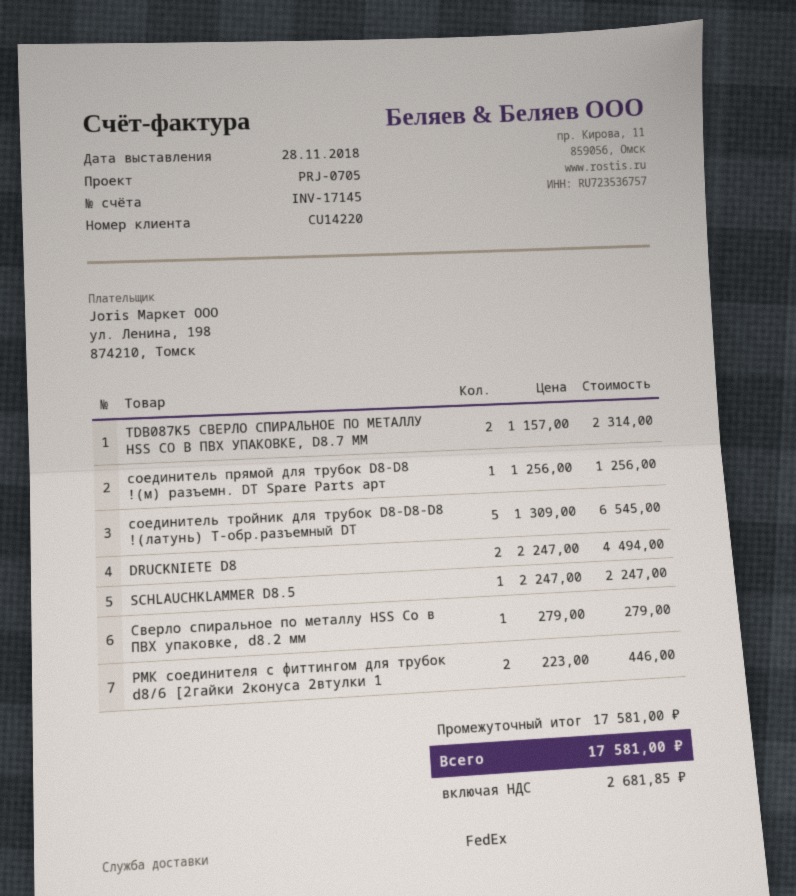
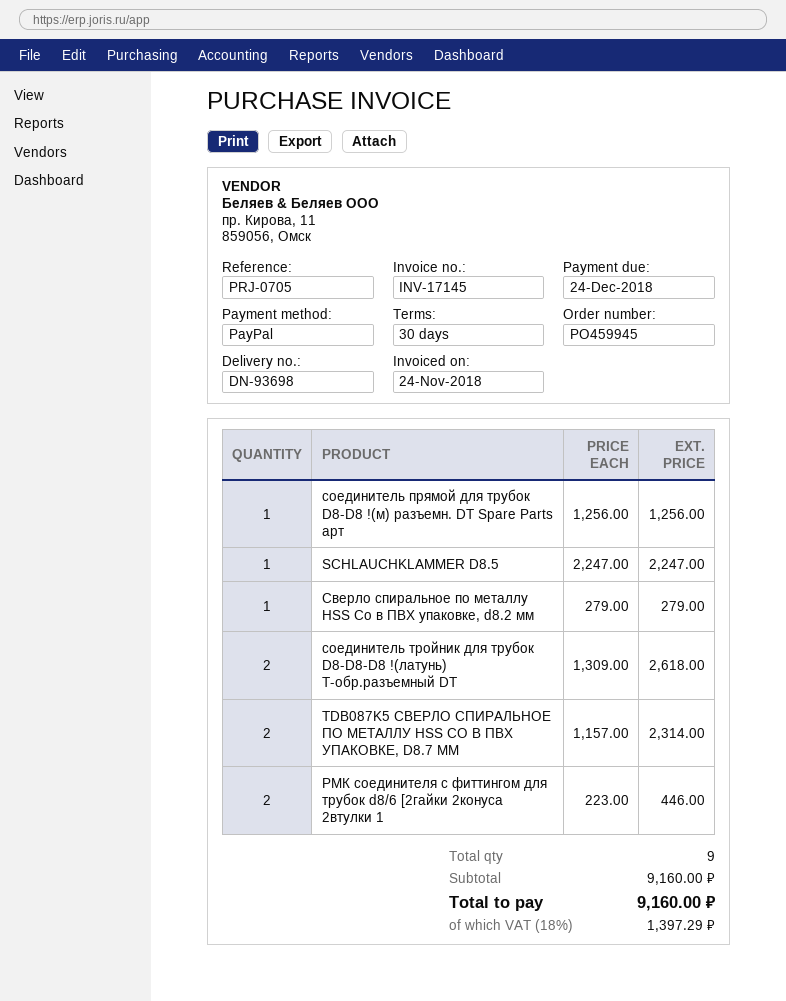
invoice date: 2018-11-28 -> 2018-11-24
соединитель тройник для трубок D8-D8-D8 !(латунь) T-обр.разъемный DT: 5 x 1309.00 = 6545.00 -> 2 x 1309.00 = 2618.00
DRUCKNIETE D8: 2 x 2247.00 = 4494.00 -> none
subtotal: 17581.00 -> 9160.00
tax: 2681.85 -> 1397.29
total: 17581.00 -> 9160.00

